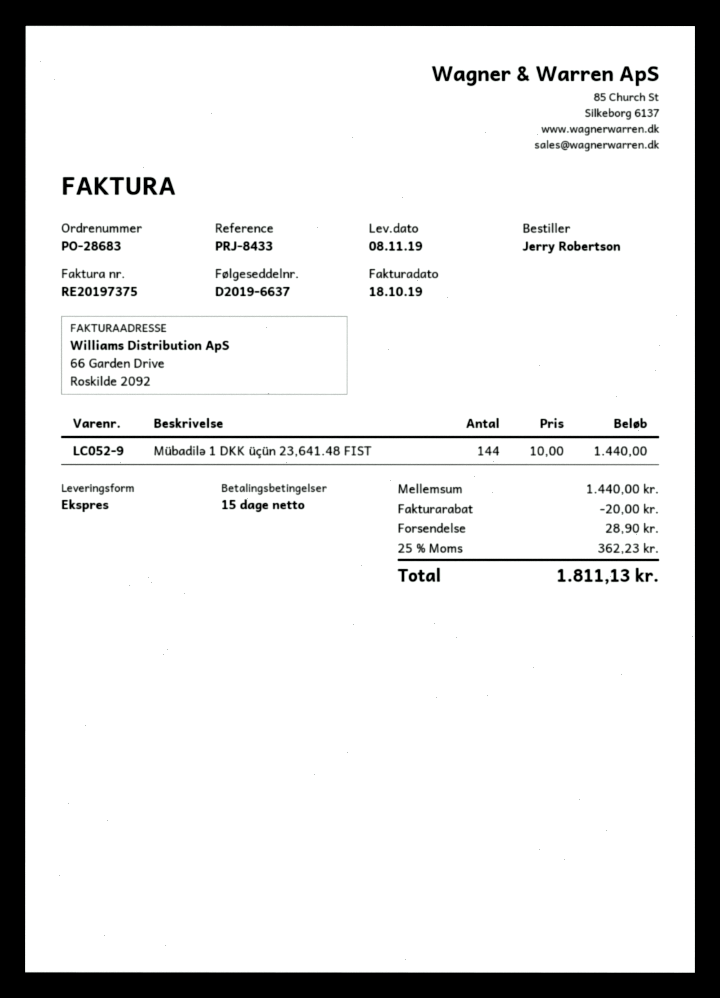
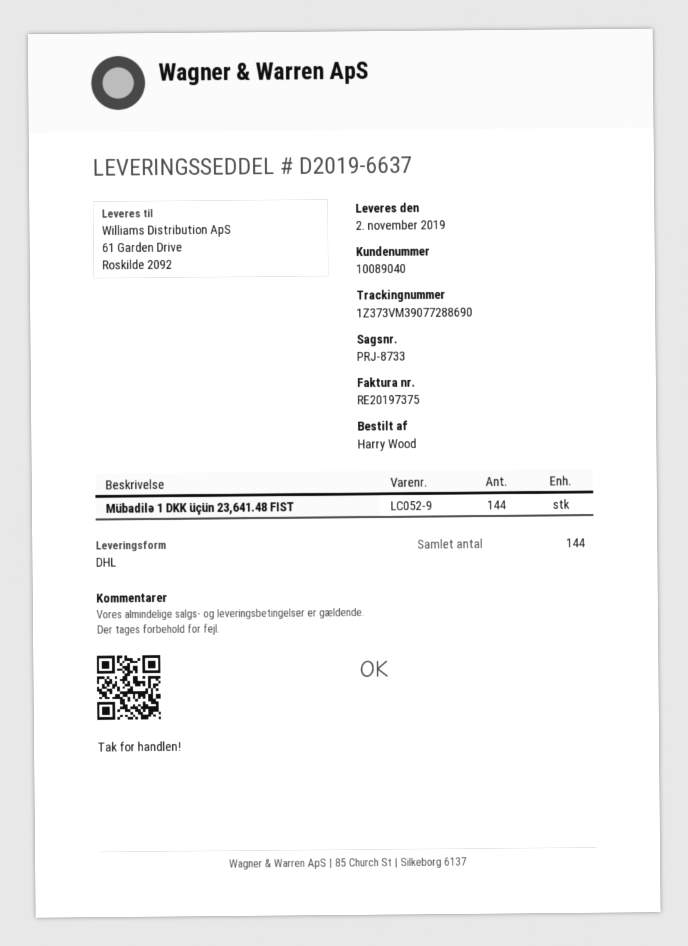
delivery date: 2019-11-08 -> 2019-11-02
reference: PRJ-8433 -> PRJ-8733
ordered by: Jerry Robertson -> Harry Wood
shipping method: express -> DHL

